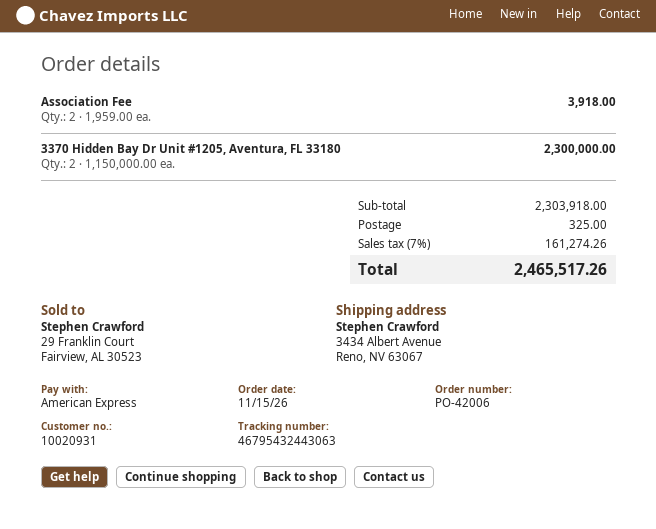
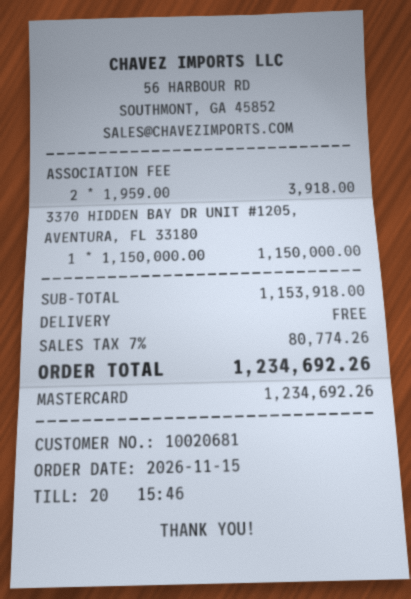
customer number: 10020931 -> 10020681
payment method: American Express -> Mastercard
3370 Hidden Bay Dr Unit #1205, Aventura, FL 33180: 2 x 1150000.00 = 2300000.00 -> 1 x 1150000.00 = 1150000.00
subtotal: 2303918.00 -> 1153918.00
shipping: 325.00 -> 0.00
tax: 7% = 161274.26 -> 7% = 80774.26
total: 2465517.26 -> 1234692.26

